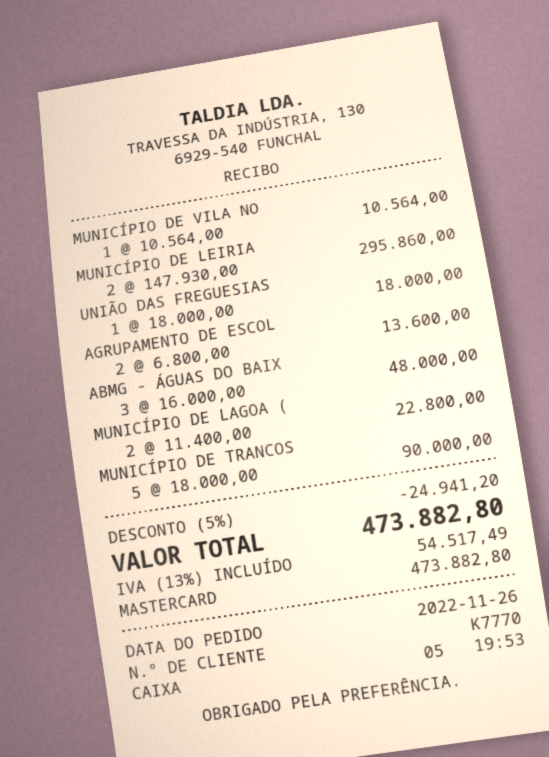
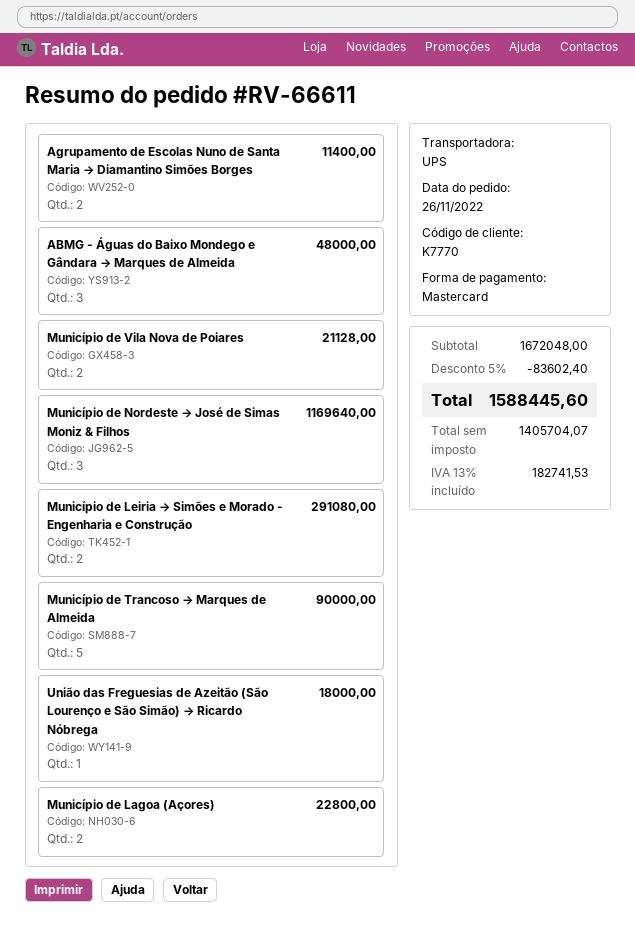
MUNICÍPIO DE VILA NO: 1 for 10564.00 -> 2 for 21128.00
MUNICÍPIO DE LEIRIA: 2 for 295860.00 -> 2 for 291080.00
AGRUPAMENTO DE ESCOL: 2 for 13600.00 -> 2 for 11400.00
Município de Nordeste → José de Simas Moniz & Filhos: none -> 3 for 1169640.00
discount: 5% = 24941.20 -> 5% = 83602.40
tax: 13% = 54517.49 -> 13% = 182741.53
total: 473882.80 -> 1588445.60

